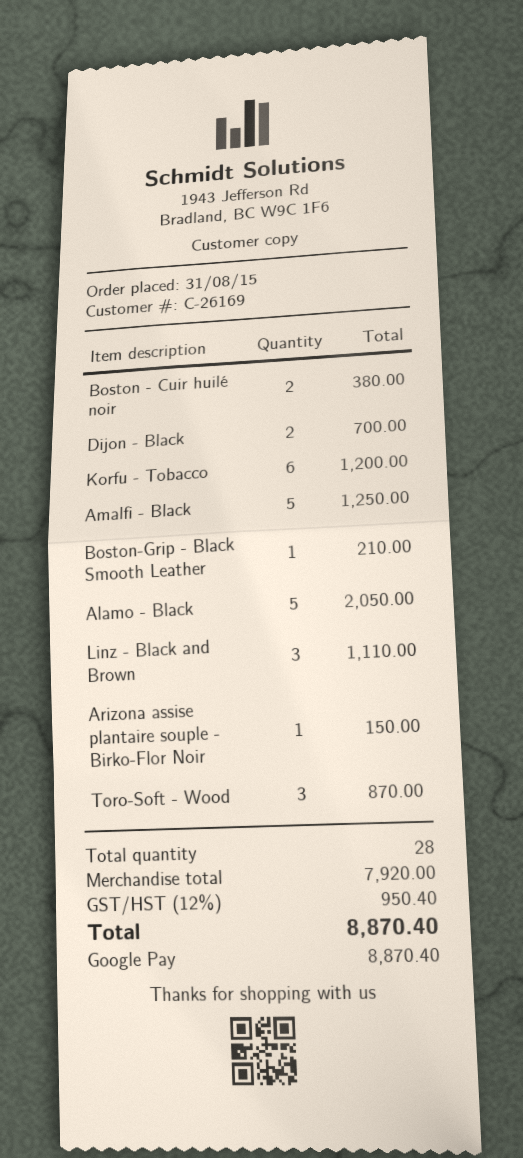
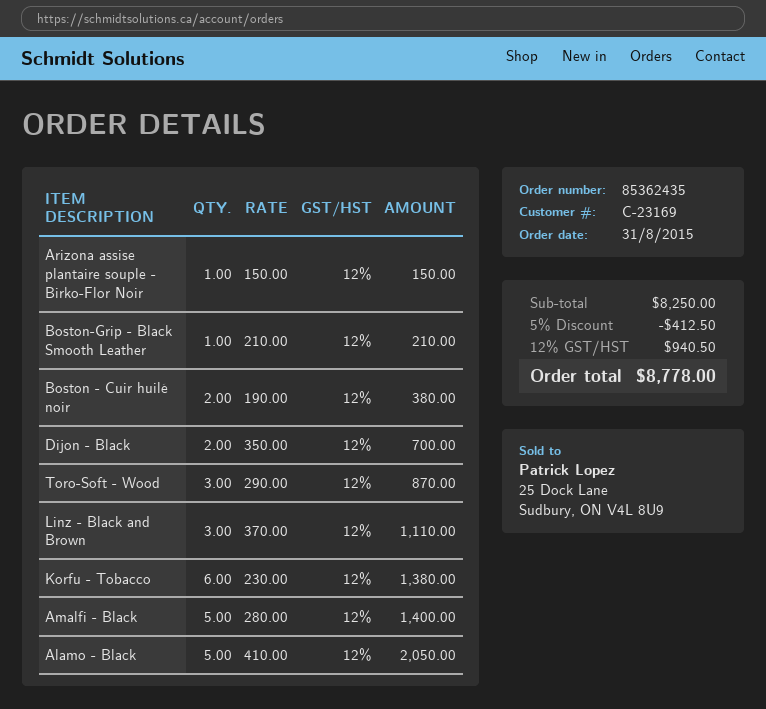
customer number: C-26169 -> C-23169
Korfu - Tobacco: 6 for 1200.00 -> 6 for 1380.00
Amalfi - Black: 5 for 1250.00 -> 5 for 1400.00
subtotal: 7920.00 -> 8250.00
discount: none -> 5% = 412.50
tax: 12% = 950.40 -> 12% = 940.50
total: 8870.40 -> 8778.00

